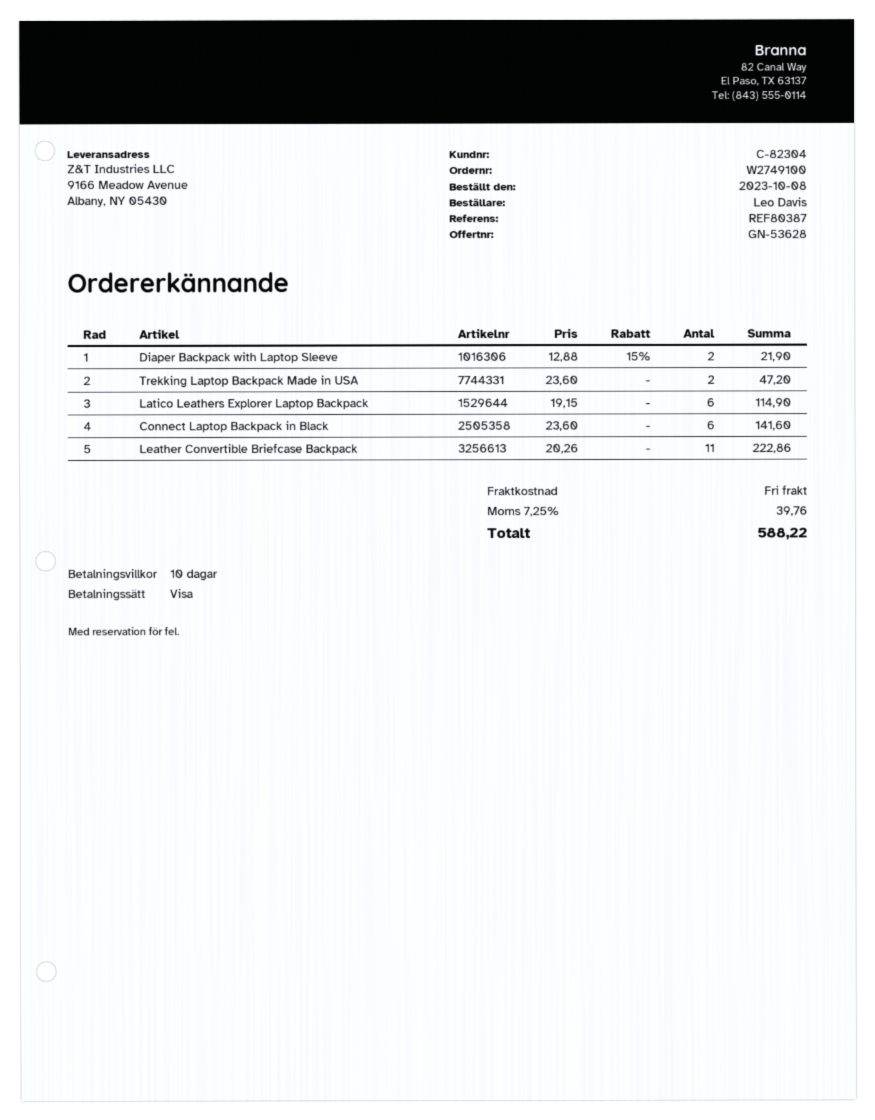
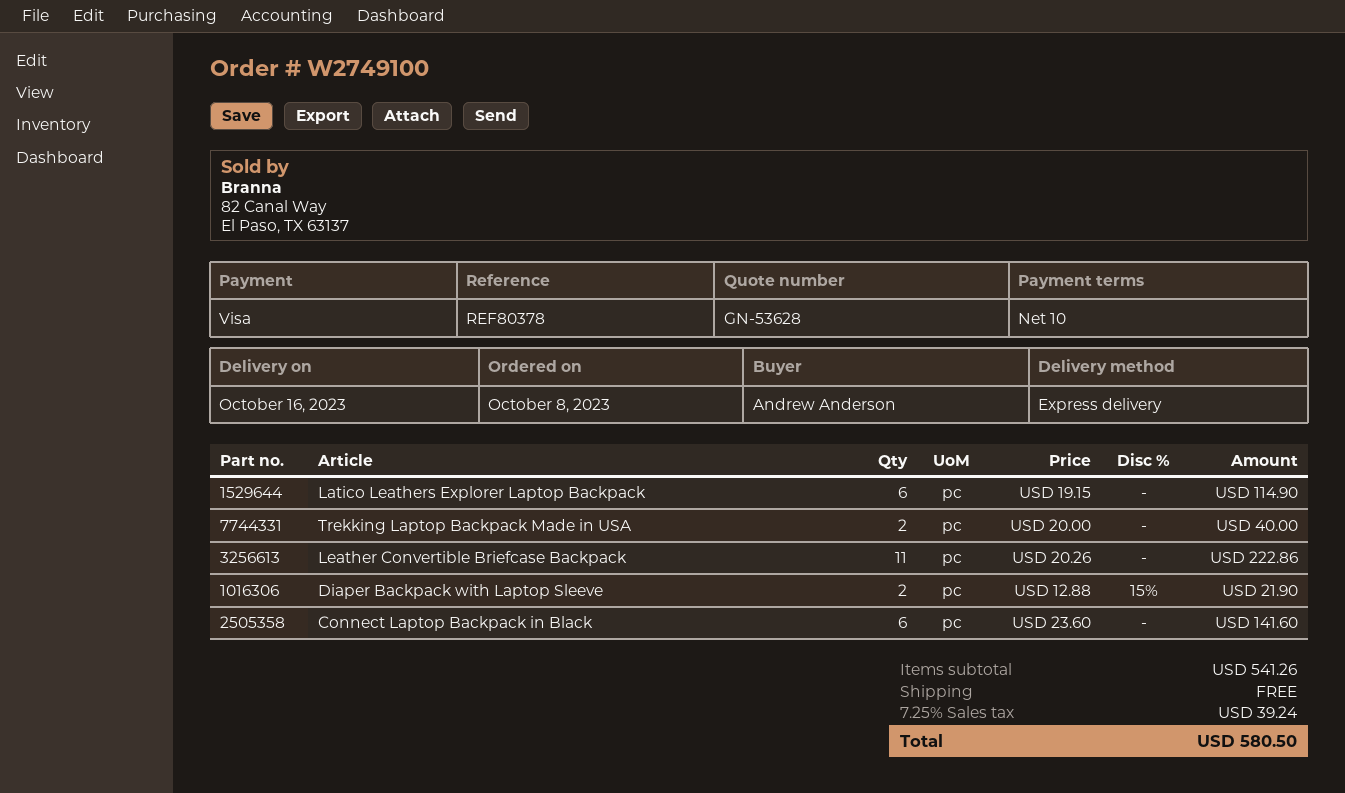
reference: REF80387 -> REF80378
ordered by: Leo Davis -> Andrew Anderson
Trekking Laptop Backpack Made in USA: 2 x 23.60 = 47.20 -> 2 x 20.00 = 40.00
tax: 7.25% = 39.76 -> 7.25% = 39.24
total: 588.22 -> 580.50

